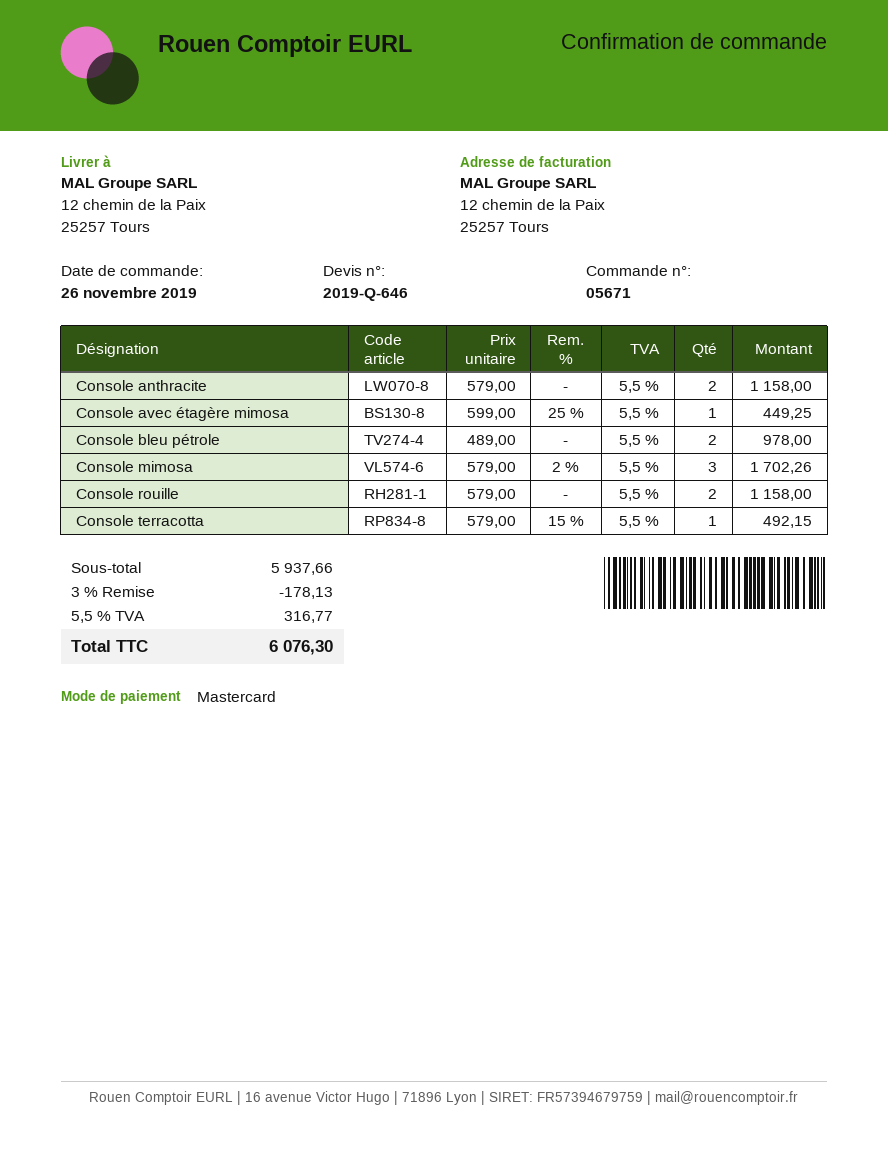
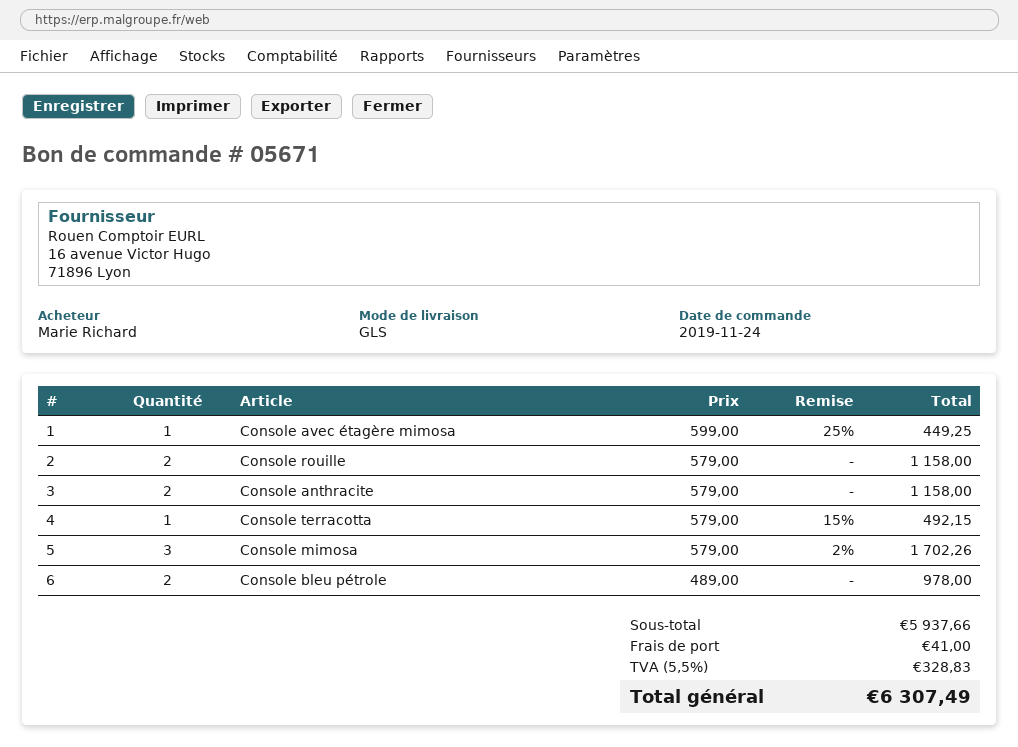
order date: 2019-11-26 -> 2019-11-24
discount: 3% = 178.13 -> none
shipping: none -> 41.00
tax: 5.5% = 316.77 -> 5.5% = 328.83
total: 6076.30 -> 6307.49

